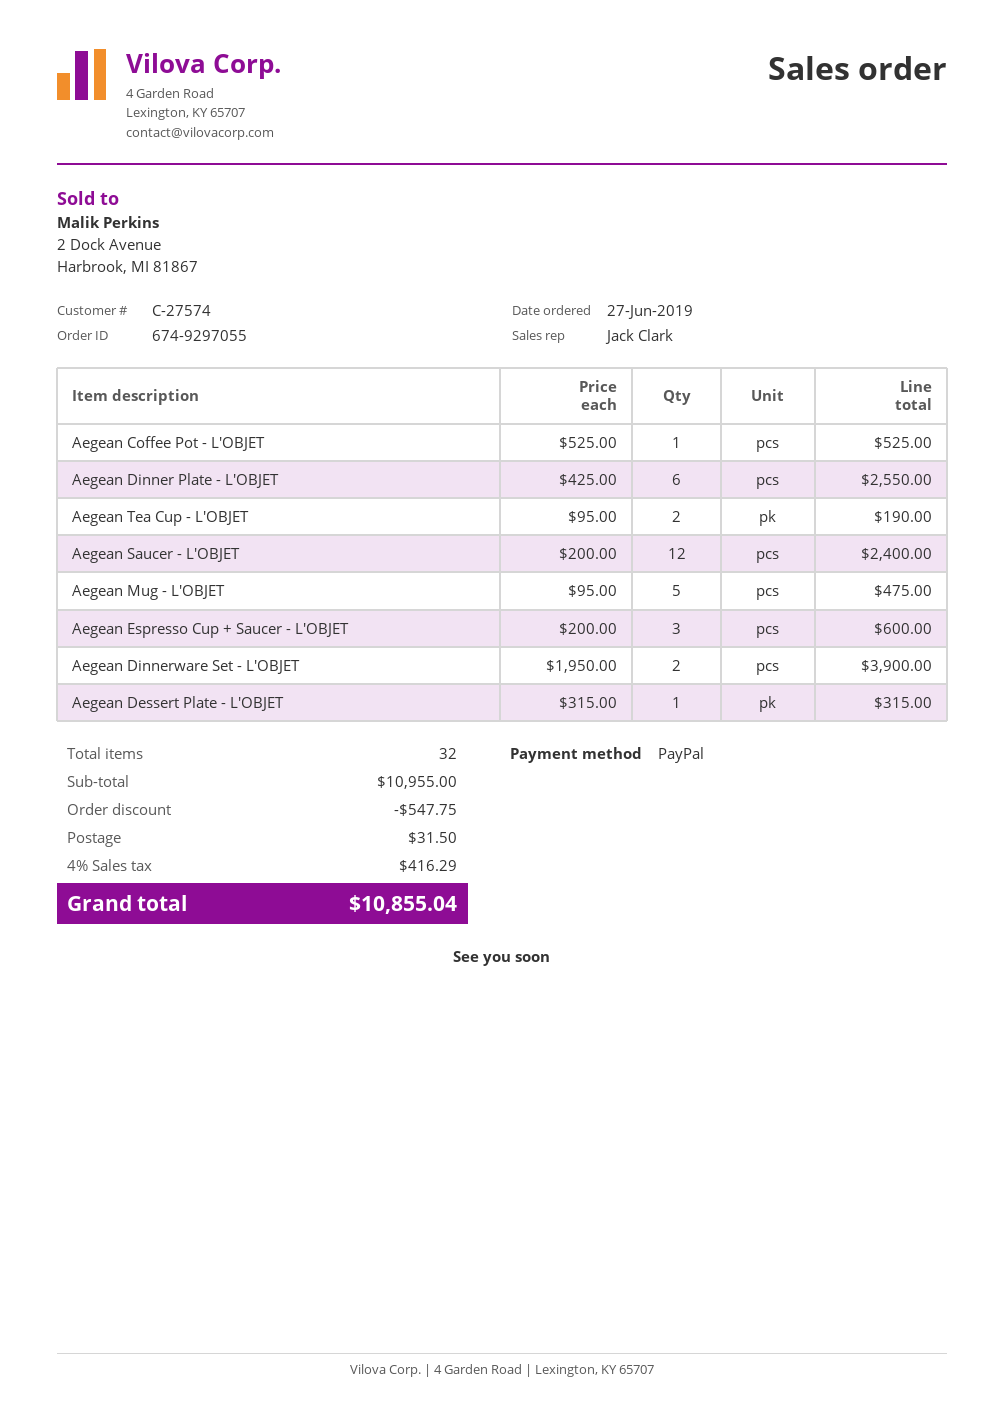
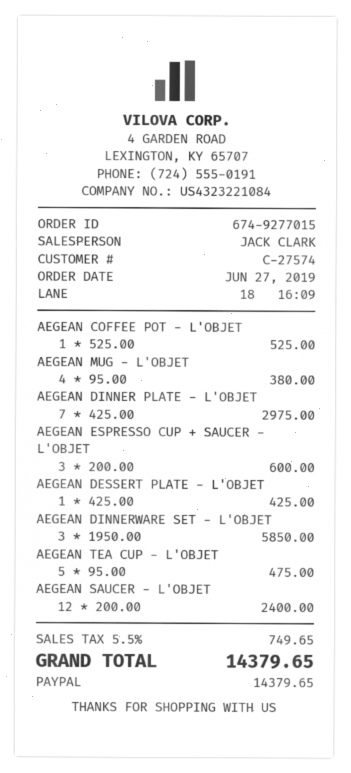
order number: 674-9297055 -> 674-9277015
Aegean Dinner Plate - L'OBJET: 6 x 425.00 = 2550.00 -> 7 x 425.00 = 2975.00
Aegean Tea Cup - L'OBJET: 2 x 95.00 = 190.00 -> 5 x 95.00 = 475.00
Aegean Mug - L'OBJET: 5 x 95.00 = 475.00 -> 4 x 95.00 = 380.00
Aegean Dinnerware Set - L'OBJET: 2 x 1950.00 = 3900.00 -> 3 x 1950.00 = 5850.00
Aegean Dessert Plate - L'OBJET: 1 x 315.00 = 315.00 -> 1 x 425.00 = 425.00
discount: 547.75 -> none
shipping: 31.50 -> none
tax: 4% = 416.29 -> 5.5% = 749.65
total: 10855.04 -> 14379.65

